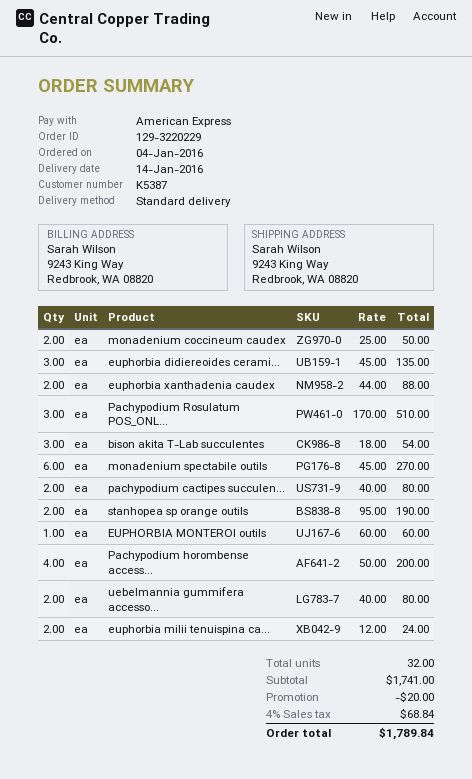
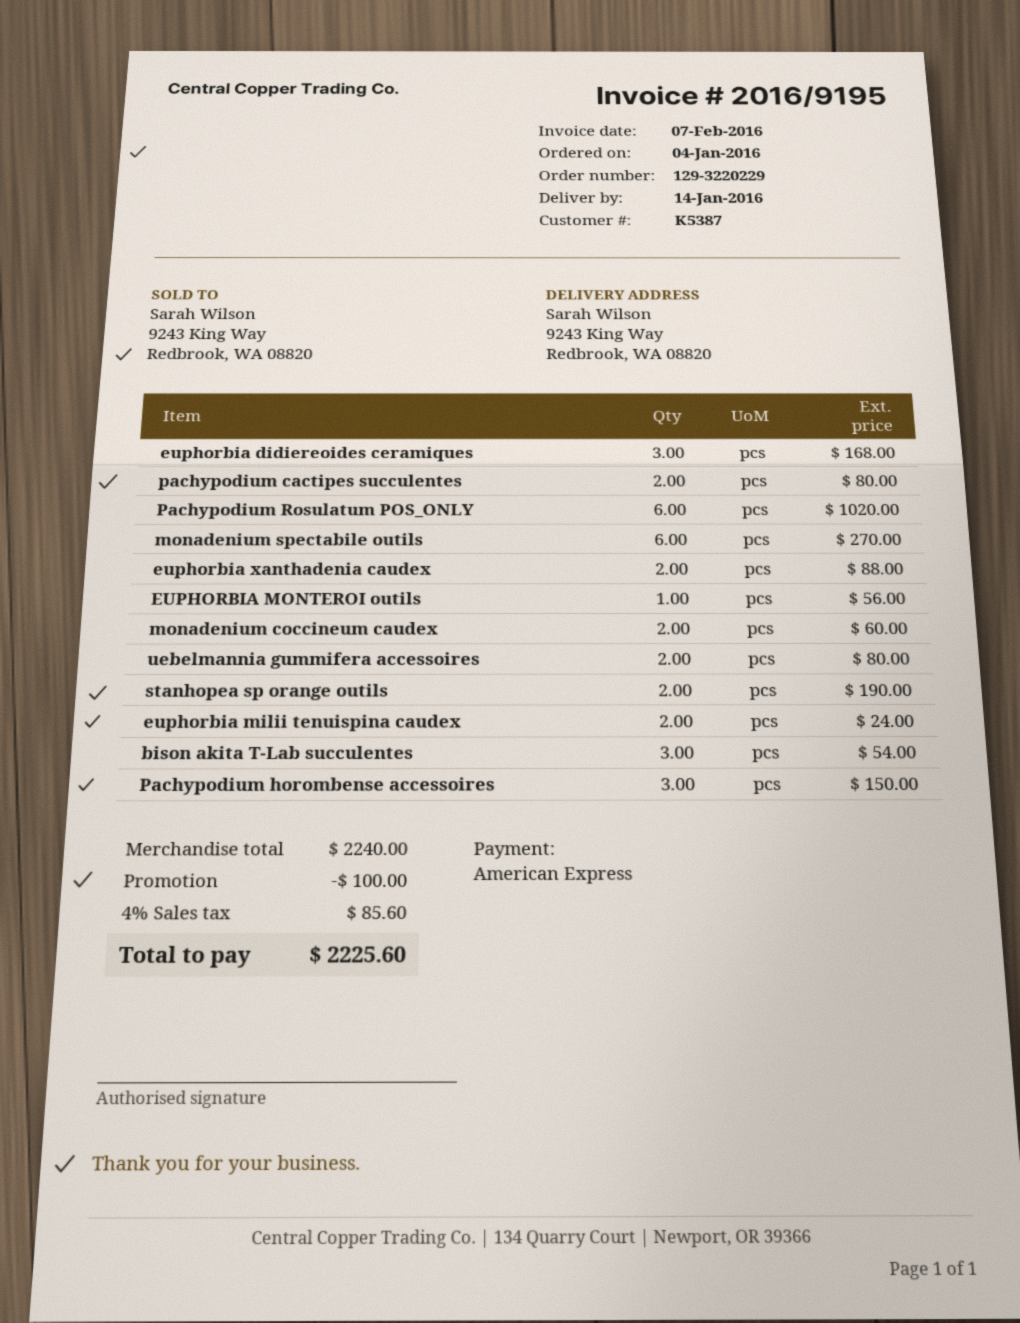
monadenium coccineum caudex: 2 for 50.00 -> 2 for 60.00
euphorbia didiereoides cerami...: 3 for 135.00 -> 3 for 168.00
Pachypodium Rosulatum POS_ONL...: 3 for 510.00 -> 6 for 1020.00
EUPHORBIA MONTEROI outils: 1 for 60.00 -> 1 for 56.00
Pachypodium horombense access...: 4 for 200.00 -> 3 for 150.00
subtotal: 1741.00 -> 2240.00
discount: 20.00 -> 100.00
tax: 4% = 68.84 -> 4% = 85.60
total: 1789.84 -> 2225.60

